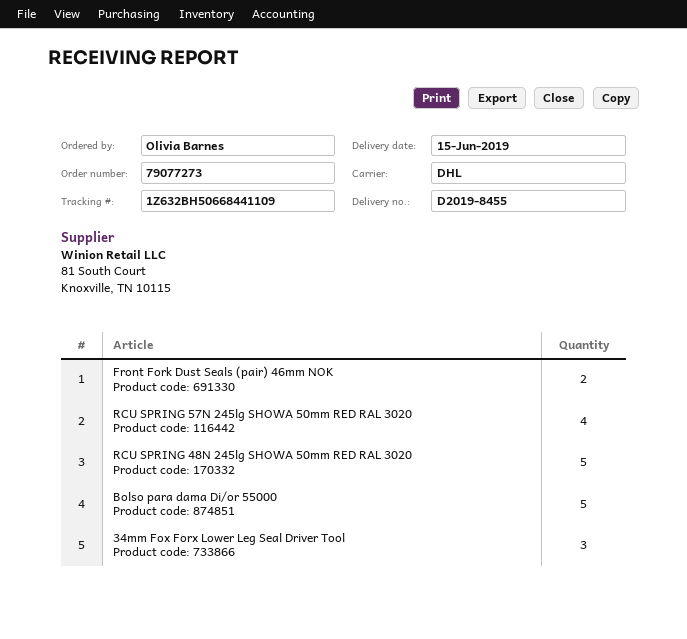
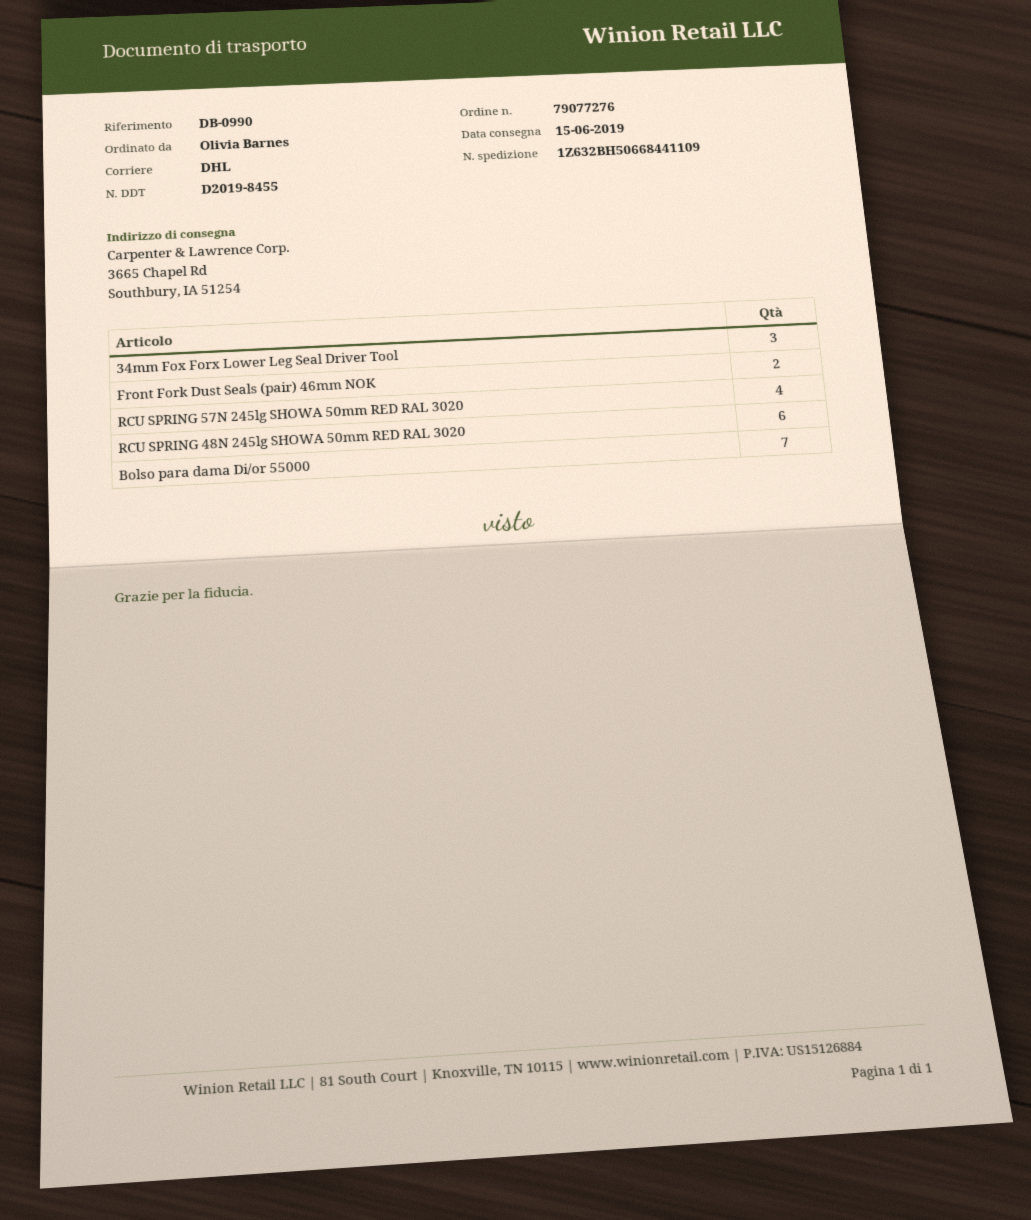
order number: 79077273 -> 79077276
RCU SPRING 48N 245lg SHOWA 50mm RED RAL 3020: 5 -> 6
Bolso para dama Di/or 55000: 5 -> 7

